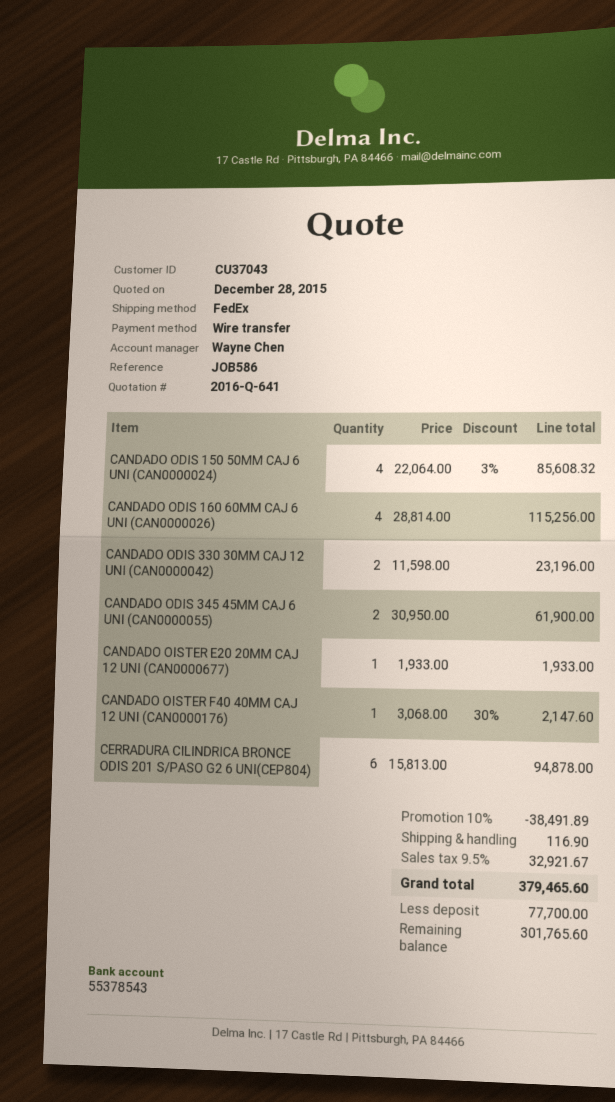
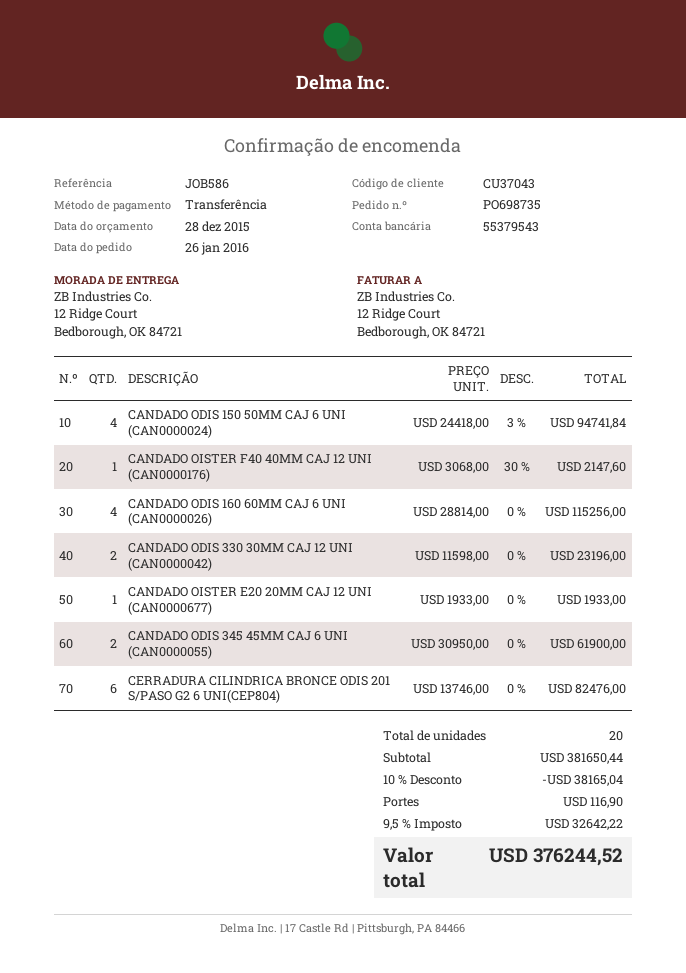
bank account: 55378543 -> 55379543
CANDADO ODIS 150 50MM CAJ 6 UNI (CAN0000024): 4 x 22064.00 - 3% = 85608.32 -> 4 x 24418.00 - 3% = 94741.84
CERRADURA CILINDRICA BRONCE ODIS 201 S/PASO G2 6 UNI(CEP804): 6 x 15813.00 = 94878.00 -> 6 x 13746.00 = 82476.00
discount: 10% = 38491.89 -> 10% = 38165.04
tax: 9.5% = 32921.67 -> 9.5% = 32642.22
total: 379465.60 -> 376244.52

